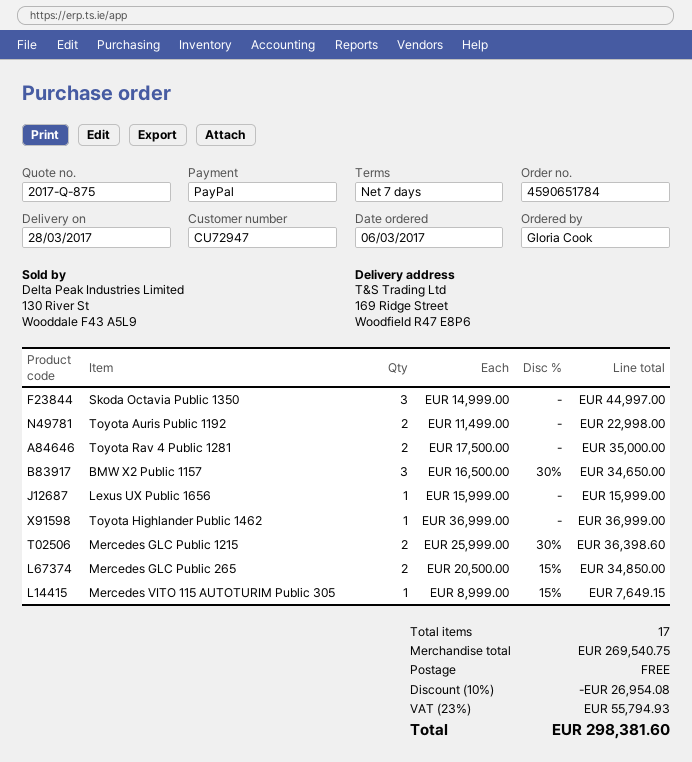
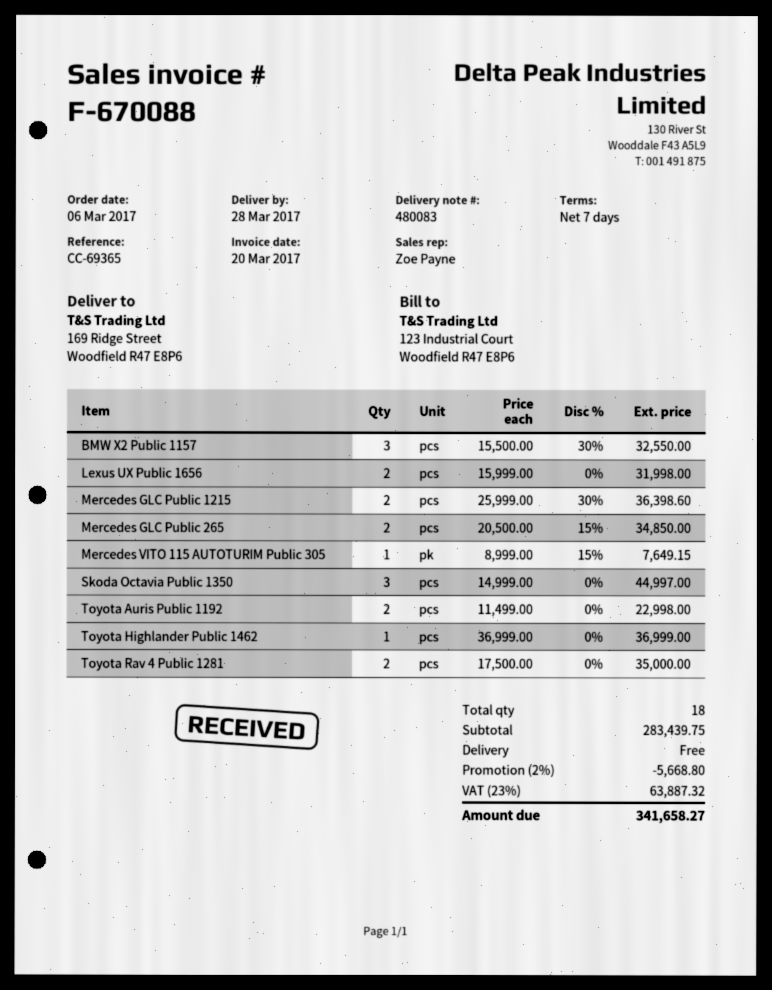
BMW X2 Public 1157: 3 x 16500.00 - 30% = 34650.00 -> 3 x 15500.00 - 30% = 32550.00
Lexus UX Public 1656: 1 x 15999.00 = 15999.00 -> 2 x 15999.00 = 31998.00
total quantity: 17 -> 18
subtotal: 269540.75 -> 283439.75
discount: 10% = 26954.08 -> 2% = 5668.80
tax: 23% = 55794.93 -> 23% = 63887.32
total: 298381.60 -> 341658.27

